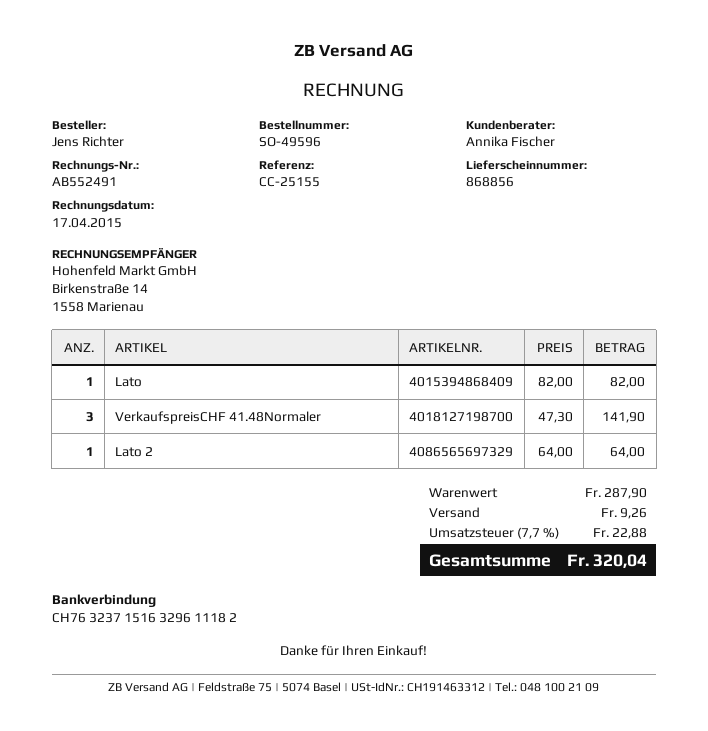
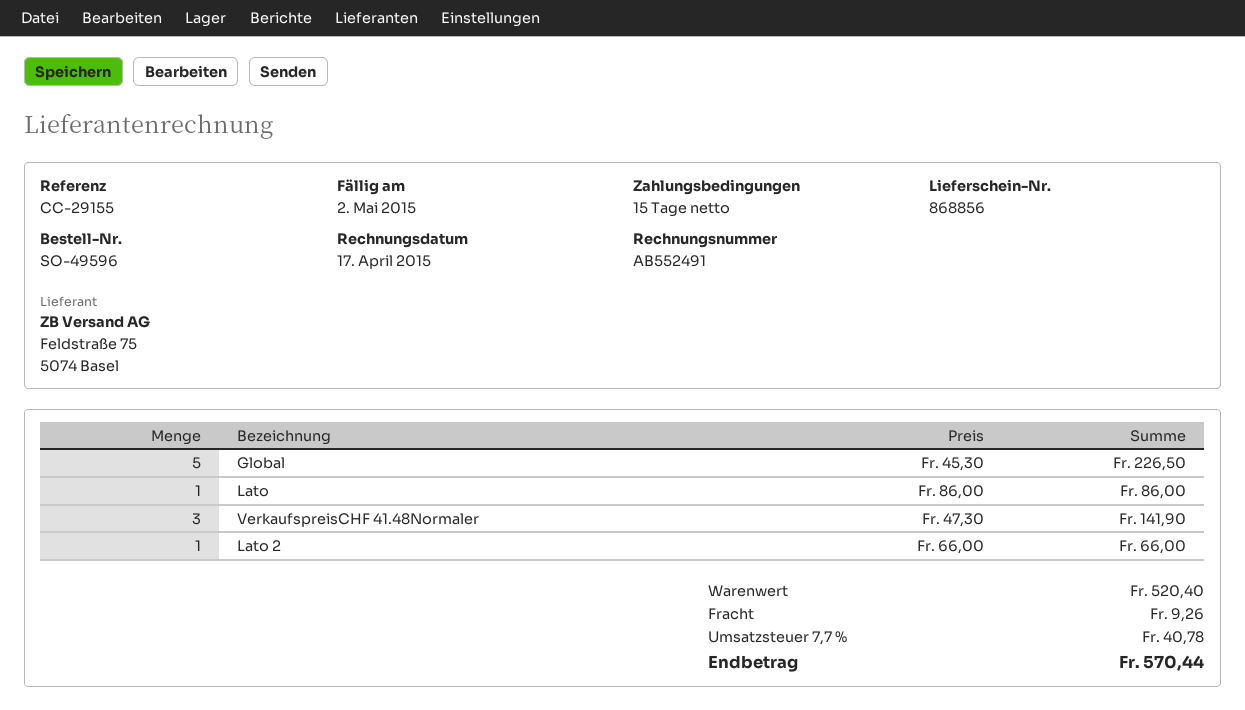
reference: CC-25155 -> CC-29155
Lato: 1 x 82.00 = 82.00 -> 1 x 86.00 = 86.00
Lato 2: 1 x 64.00 = 64.00 -> 1 x 66.00 = 66.00
Global: none -> 5 x 45.30 = 226.50
subtotal: 287.90 -> 520.40
tax: 7.7% = 22.88 -> 7.7% = 40.78
total: 320.04 -> 570.44

